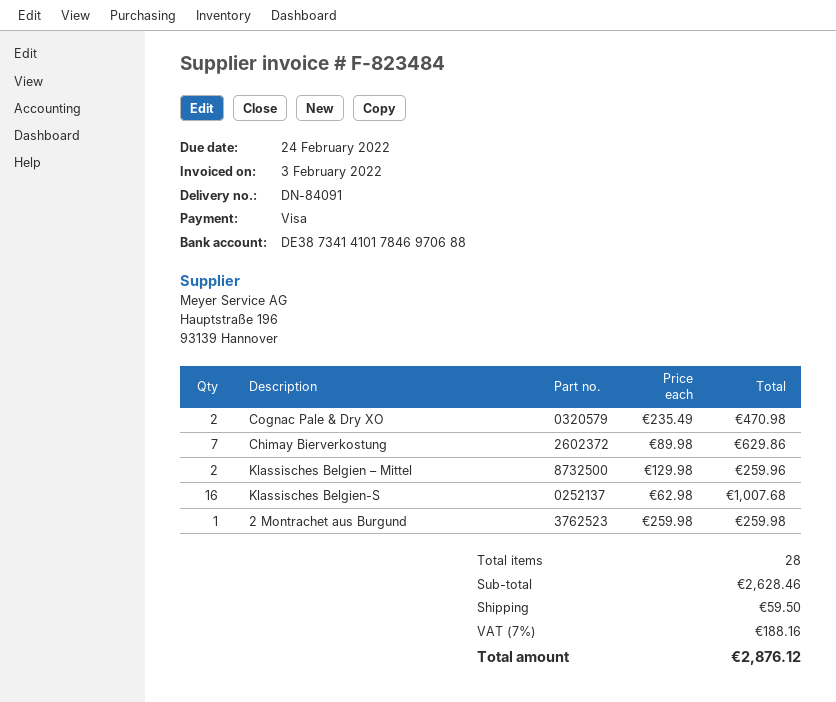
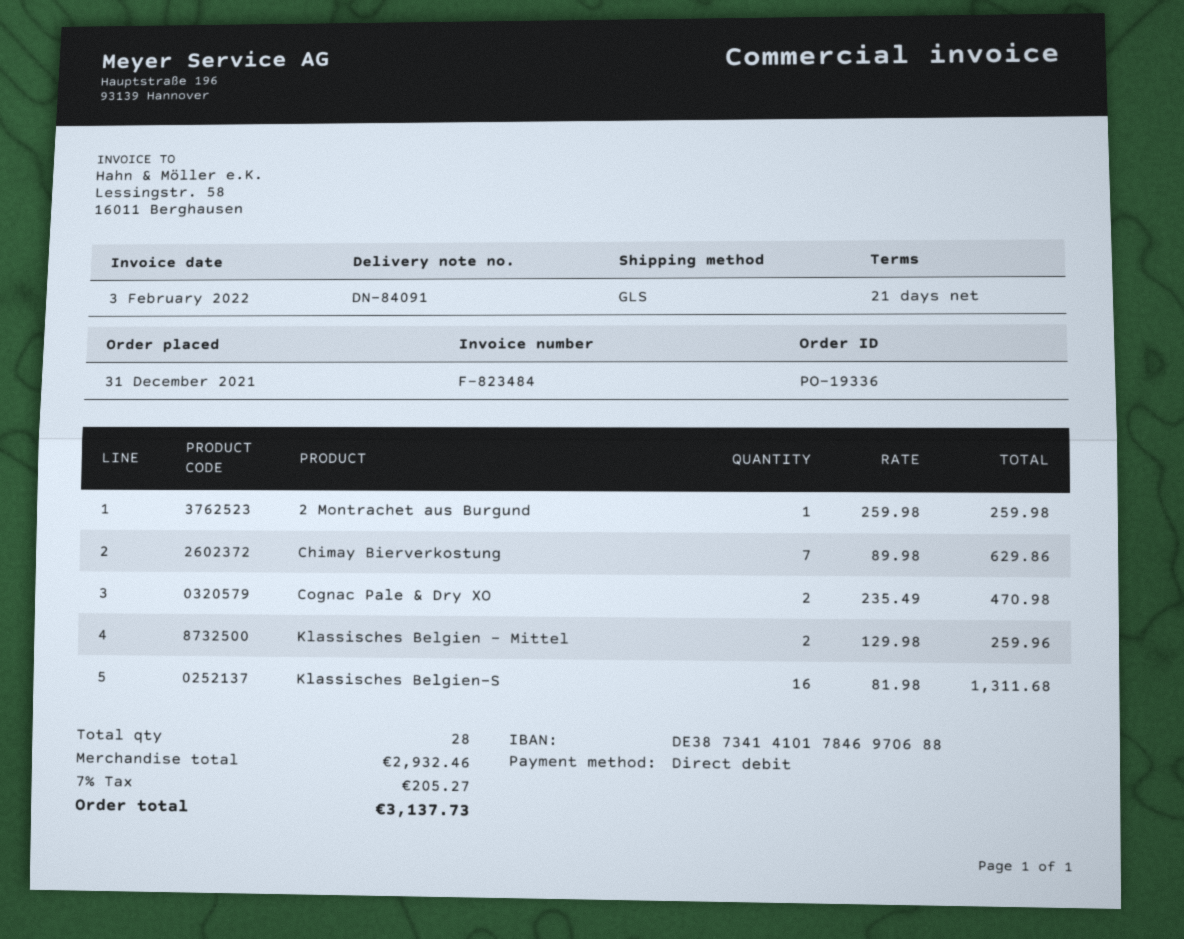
payment method: Visa -> direct debit
Klassisches Belgien-S: 16 x 62.98 = 1007.68 -> 16 x 81.98 = 1311.68
subtotal: 2628.46 -> 2932.46
shipping: 59.50 -> none
tax: 7% = 188.16 -> 7% = 205.27
total: 2876.12 -> 3137.73

